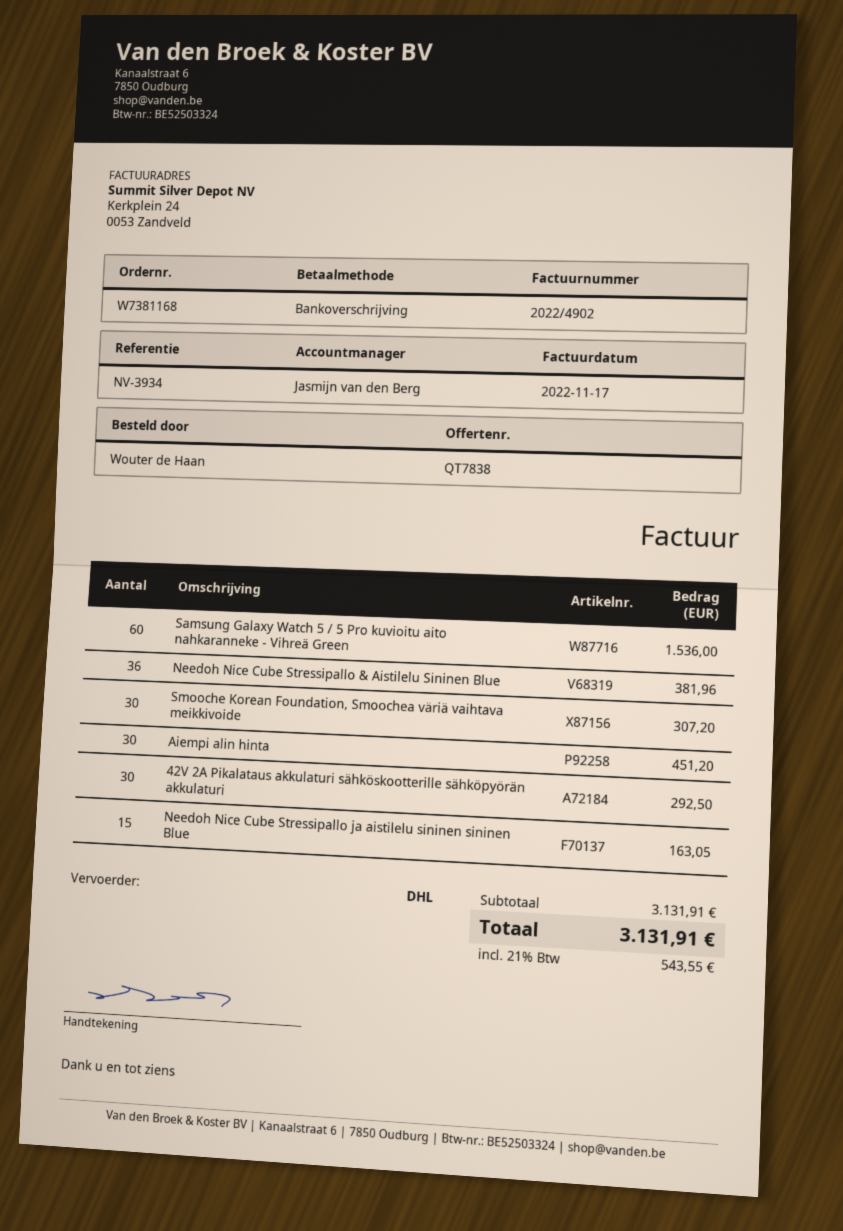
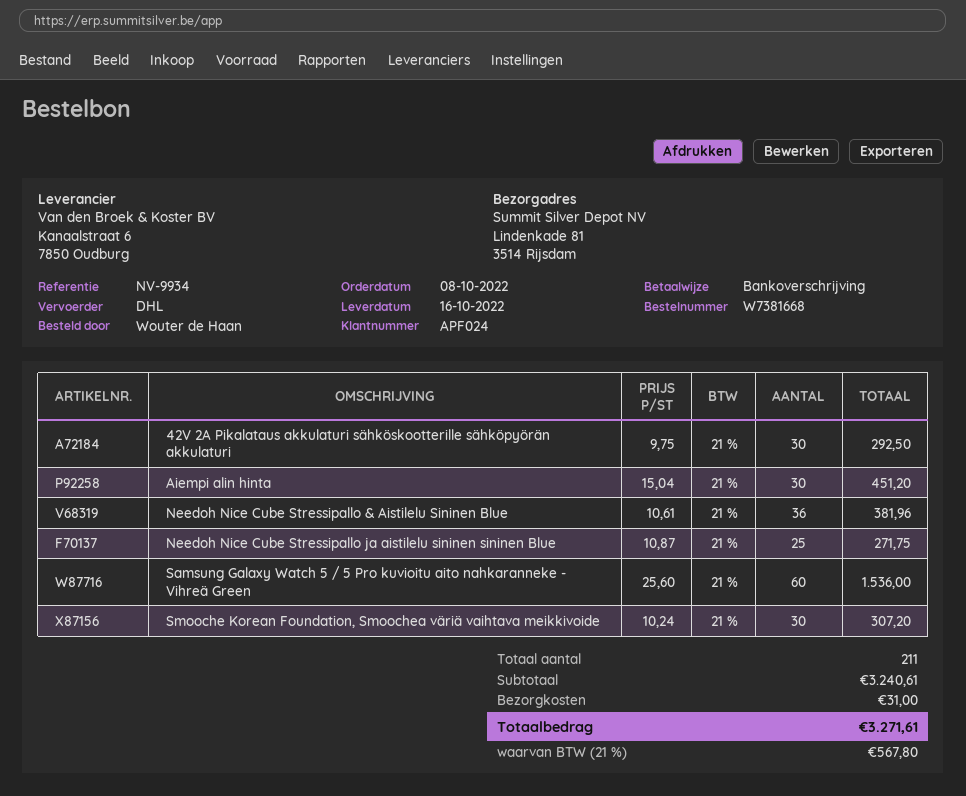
order number: W7381168 -> W7381668
reference: NV-3934 -> NV-9934
Needoh Nice Cube Stressipallo ja aistilelu sininen sininen Blue: 15 for 163.05 -> 25 for 271.75
subtotal: 3131.91 -> 3240.61
shipping: none -> 31.00
tax: 21% = 543.55 -> 21% = 567.80
total: 3131.91 -> 3271.61

